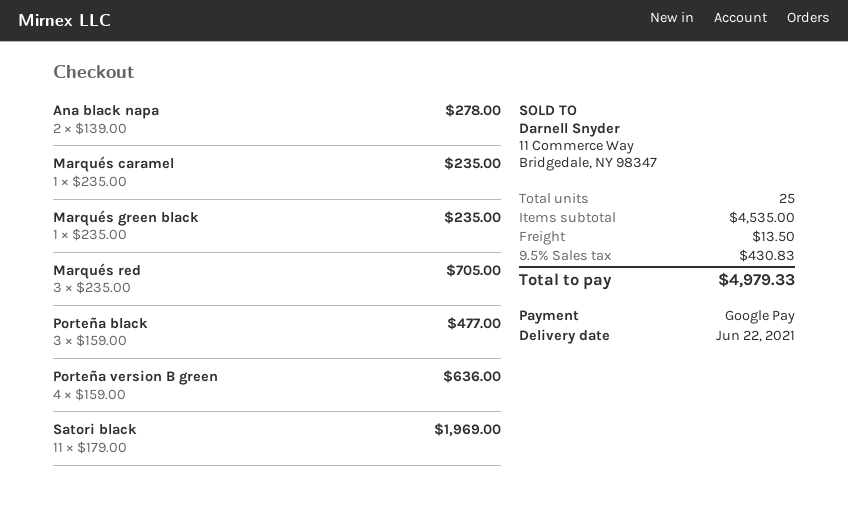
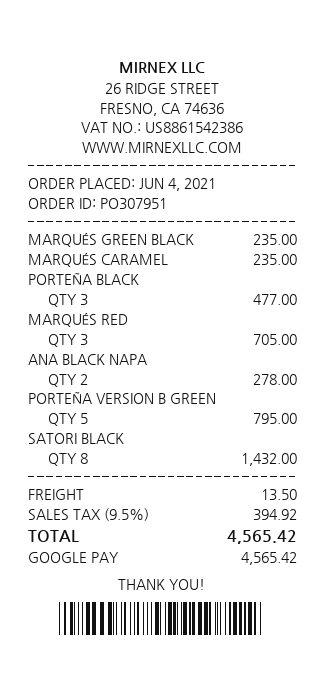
Porteña version B green: 4 for 636.00 -> 5 for 795.00
Satori black: 11 for 1969.00 -> 8 for 1432.00
tax: 9.5% = 430.83 -> 9.5% = 394.92
total: 4979.33 -> 4565.42

